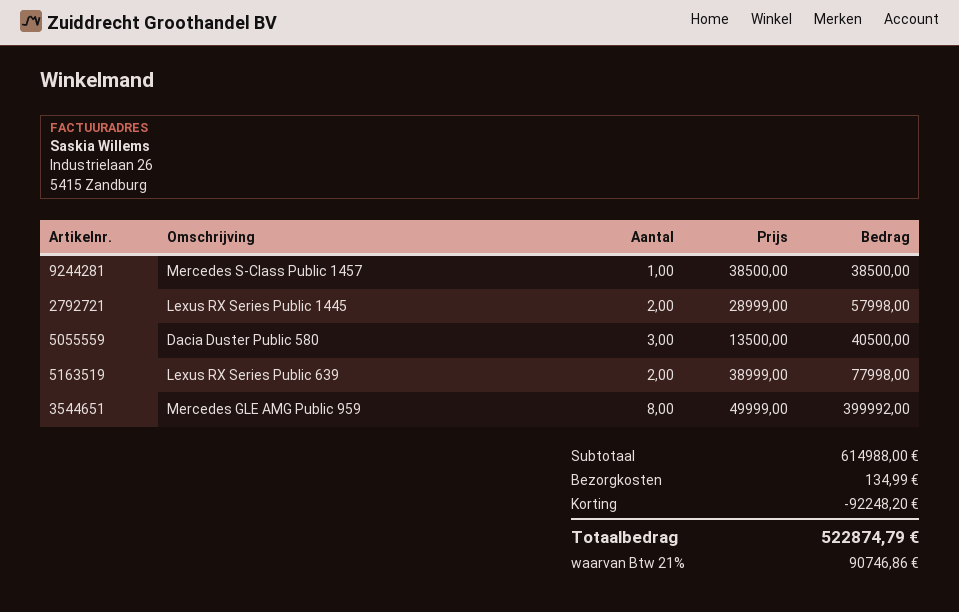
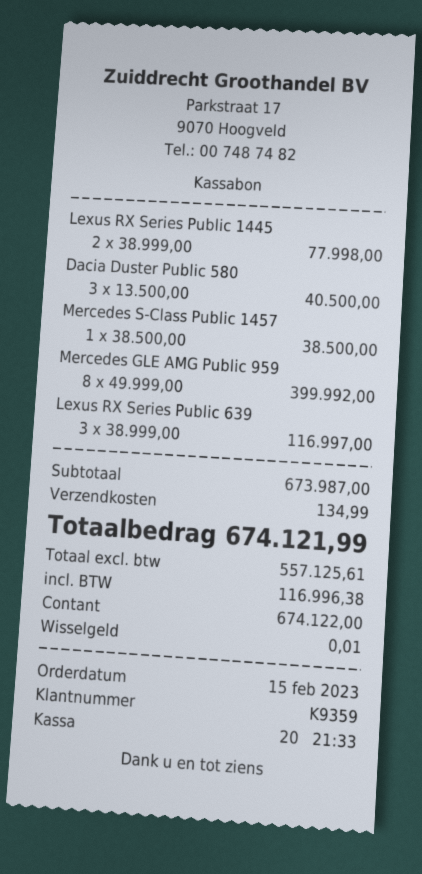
Lexus RX Series Public 1445: 2 x 28999.00 = 57998.00 -> 2 x 38999.00 = 77998.00
Lexus RX Series Public 639: 2 x 38999.00 = 77998.00 -> 3 x 38999.00 = 116997.00
subtotal: 614988.00 -> 673987.00
discount: 92248.20 -> none
tax: 90746.86 -> 116996.38
total: 522874.79 -> 674121.99

